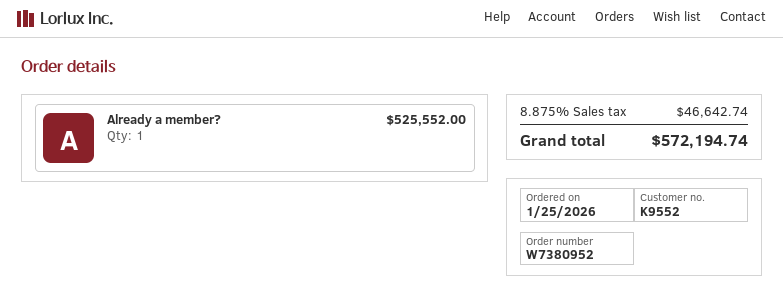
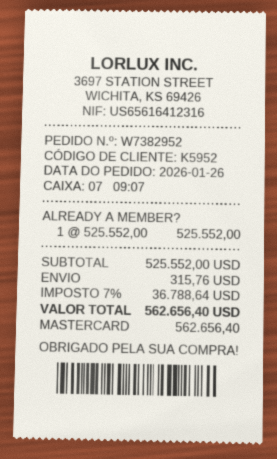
order number: W7380952 -> W7382952
order date: 2026-01-25 -> 2026-01-26
customer number: K9552 -> K5952
shipping: none -> 315.76
tax: 8.875% = 46642.74 -> 7% = 36788.64
total: 572194.74 -> 562656.40

